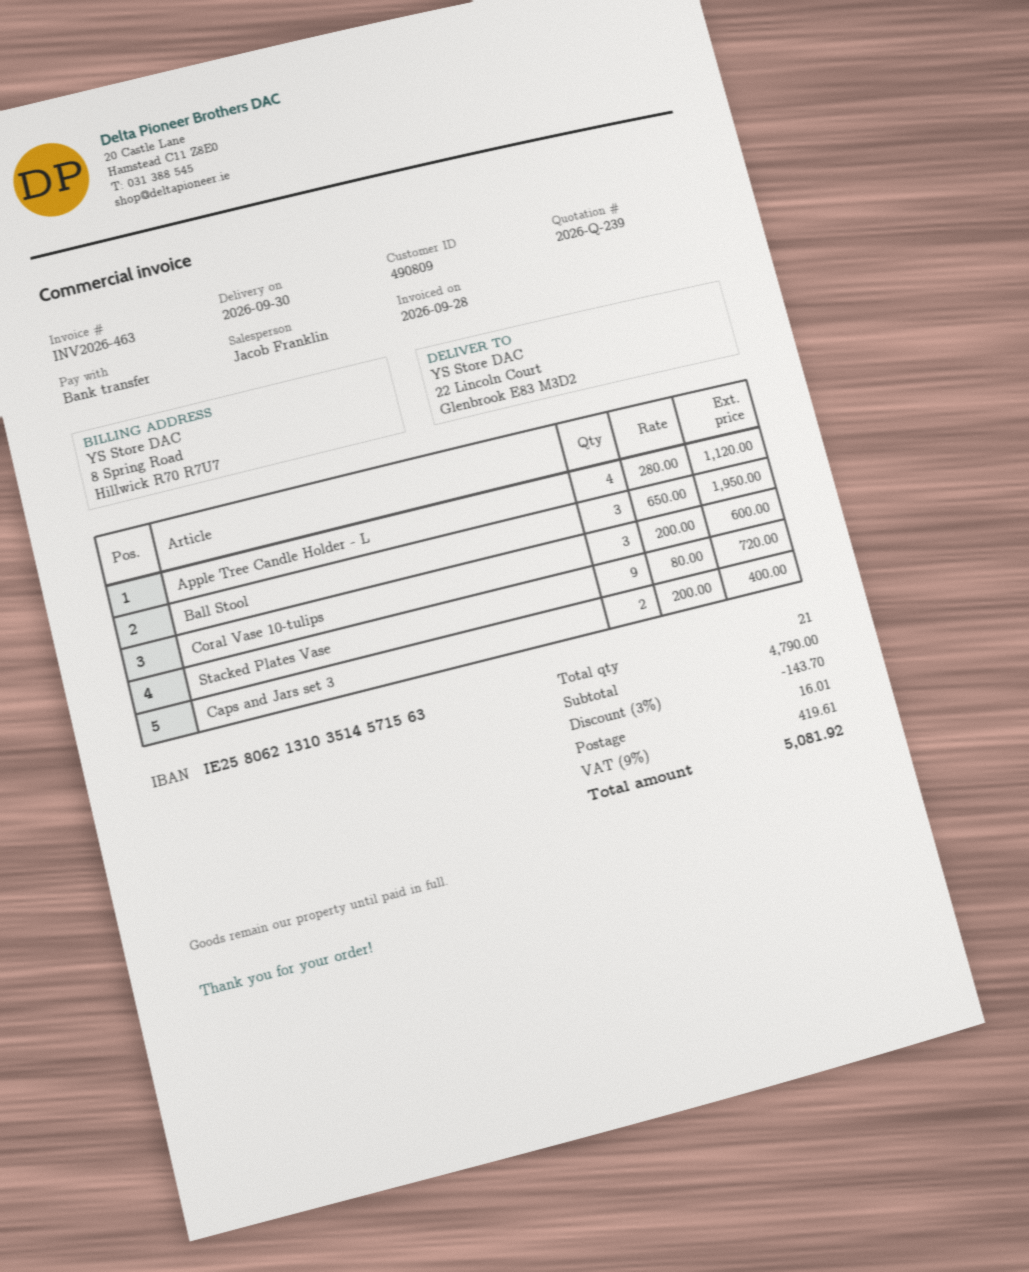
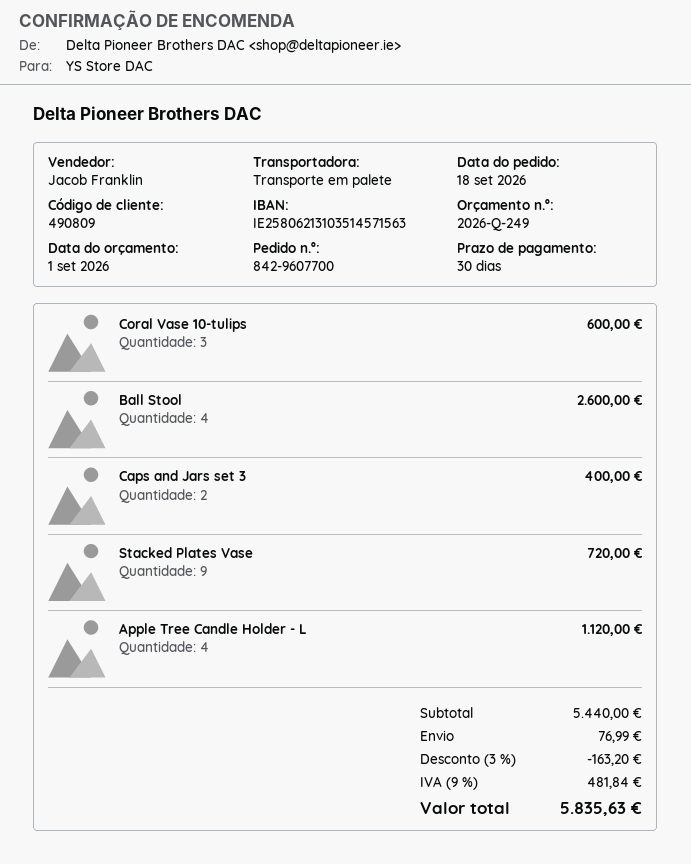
quote number: 2026-Q-239 -> 2026-Q-249
Ball Stool: 3 for 1950.00 -> 4 for 2600.00
subtotal: 4790.00 -> 5440.00
discount: 3% = 143.70 -> 3% = 163.20
shipping: 16.01 -> 76.99
tax: 9% = 419.61 -> 9% = 481.84
total: 5081.92 -> 5835.63

